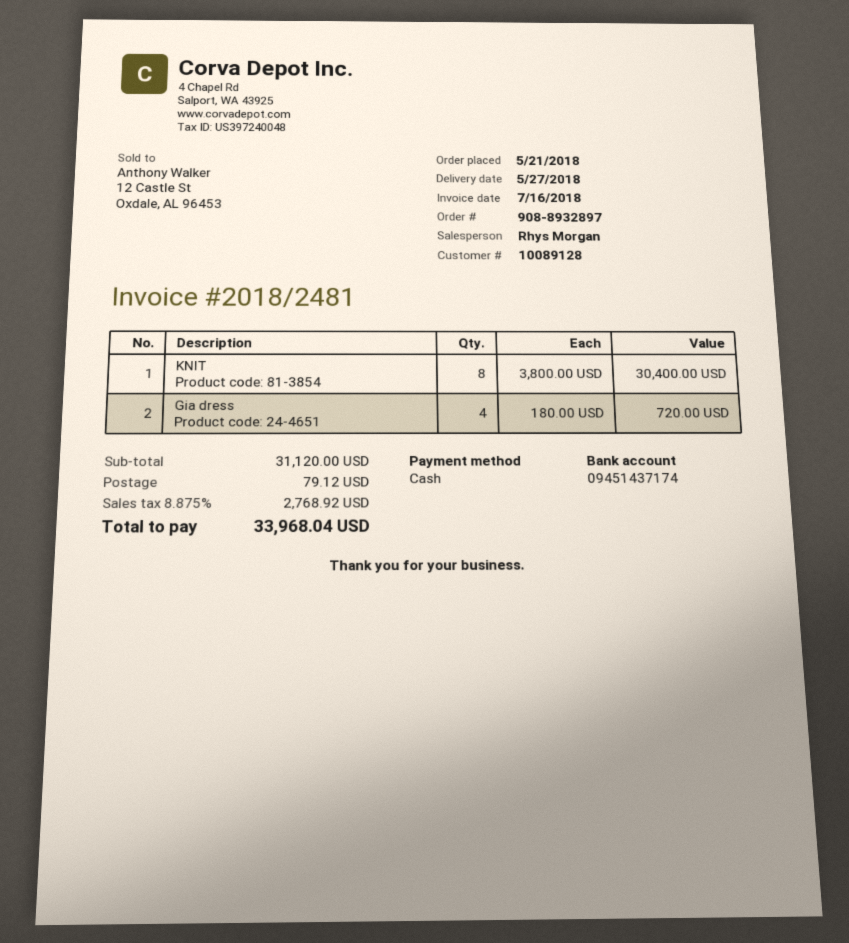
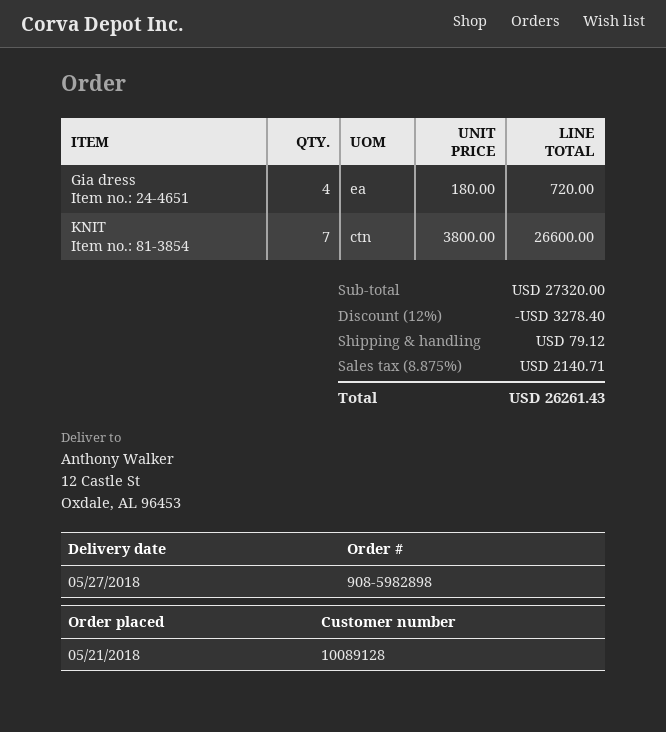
order number: 908-8932897 -> 908-5982898
KNIT: 8 x 3800.00 = 30400.00 -> 7 x 3800.00 = 26600.00
subtotal: 31120.00 -> 27320.00
discount: none -> 12% = 3278.40
tax: 8.875% = 2768.92 -> 8.875% = 2140.71
total: 33968.04 -> 26261.43

